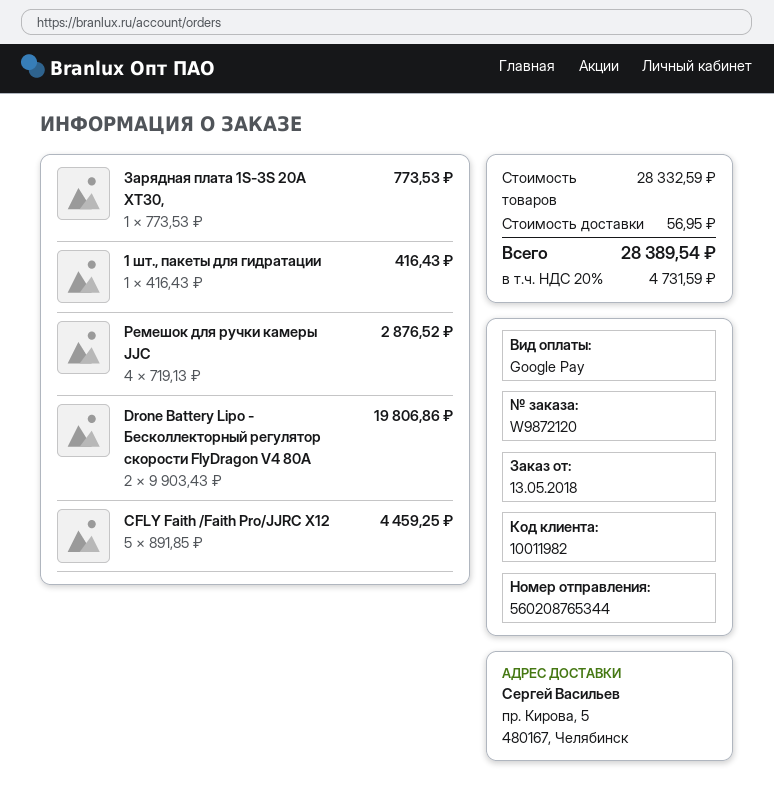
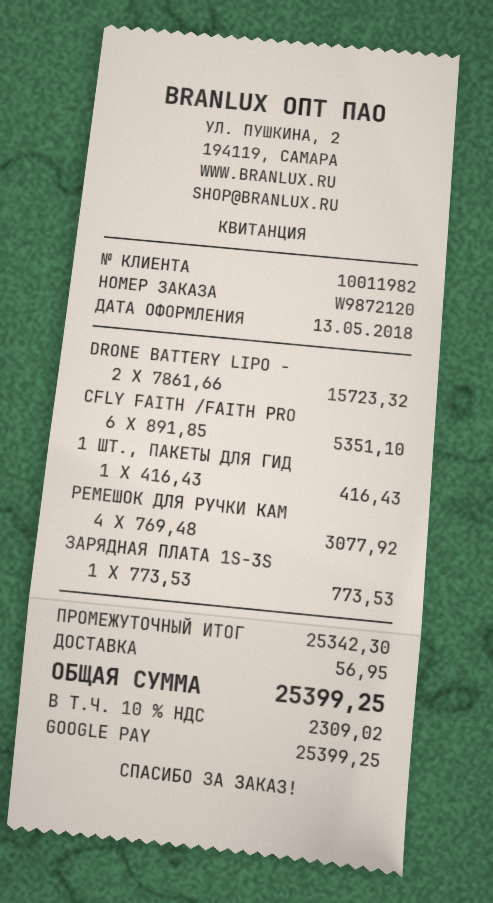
Ремешок для ручки камеры JJC: 4 x 719.13 = 2876.52 -> 4 x 769.48 = 3077.92
Drone Battery Lipo - Бесколлекторный регулятор скорости FlyDragon V4 80A: 2 x 9903.43 = 19806.86 -> 2 x 7861.66 = 15723.32
CFLY Faith /Faith Pro/JJRC X12: 5 x 891.85 = 4459.25 -> 6 x 891.85 = 5351.10
subtotal: 28332.59 -> 25342.30
tax: 20% = 4731.59 -> 10% = 2309.02
total: 28389.54 -> 25399.25

